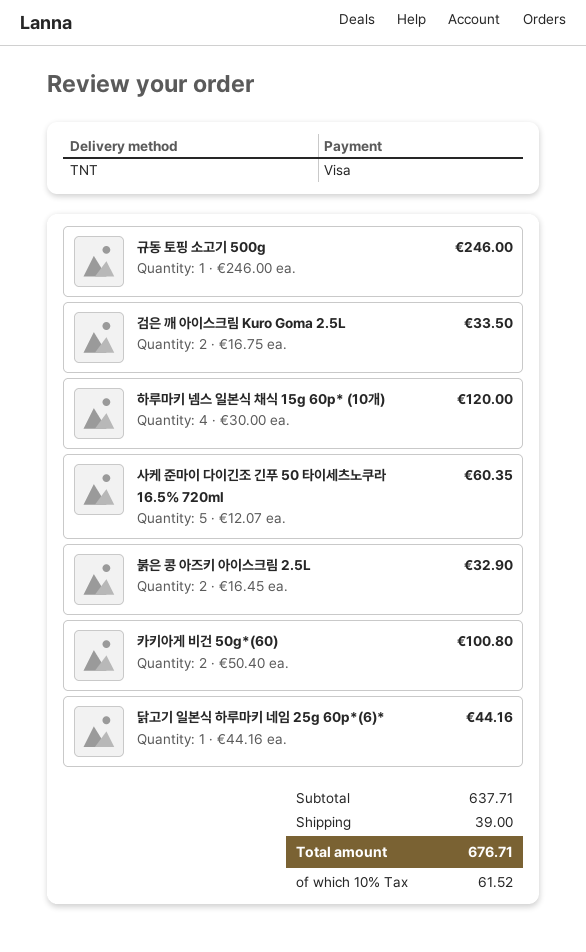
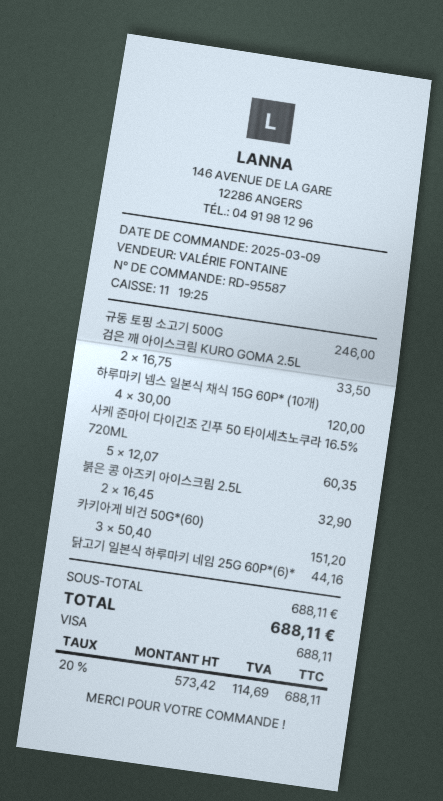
카키아게 비건 50g*(60): 2 x 50.40 = 100.80 -> 3 x 50.40 = 151.20
subtotal: 637.71 -> 688.11
shipping: 39.00 -> none
tax: 10% = 61.52 -> 20% = 114.69
total: 676.71 -> 688.11

